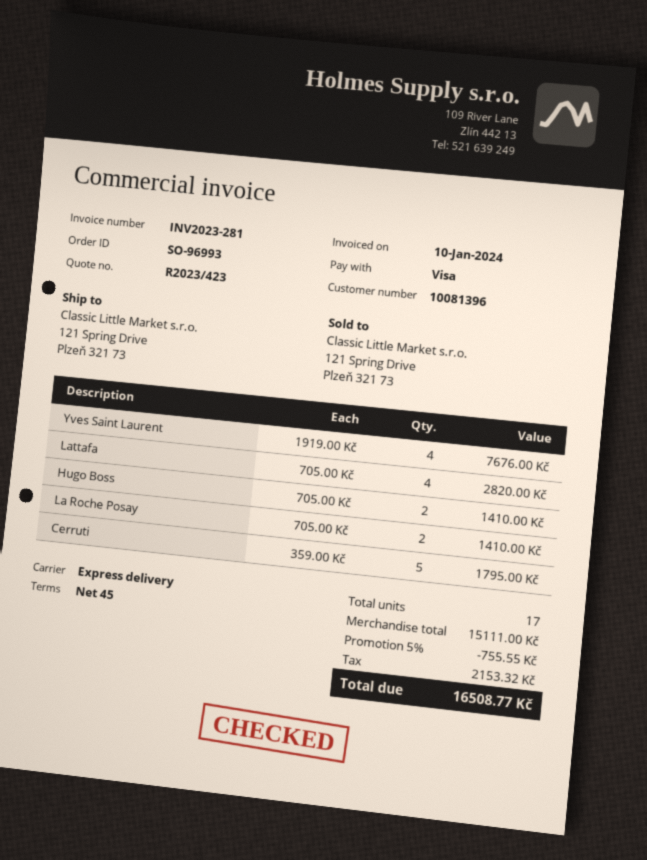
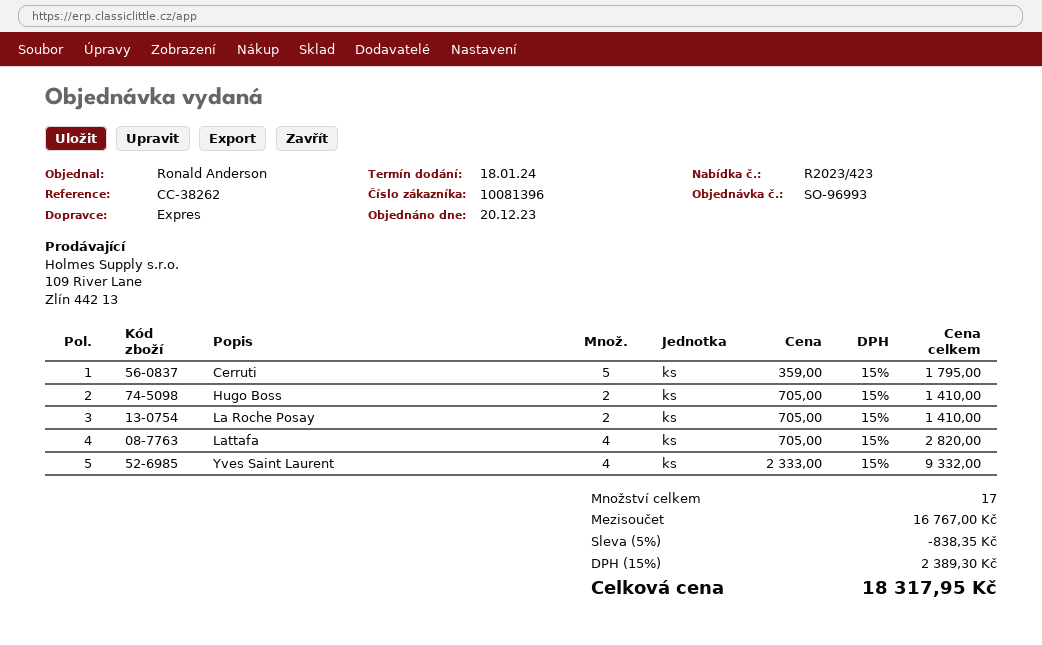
Yves Saint Laurent: 4 x 1919.00 = 7676.00 -> 4 x 2333.00 = 9332.00
subtotal: 15111.00 -> 16767.00
discount: 5% = 755.55 -> 5% = 838.35
tax: 2153.32 -> 2389.30
total: 16508.77 -> 18317.95

